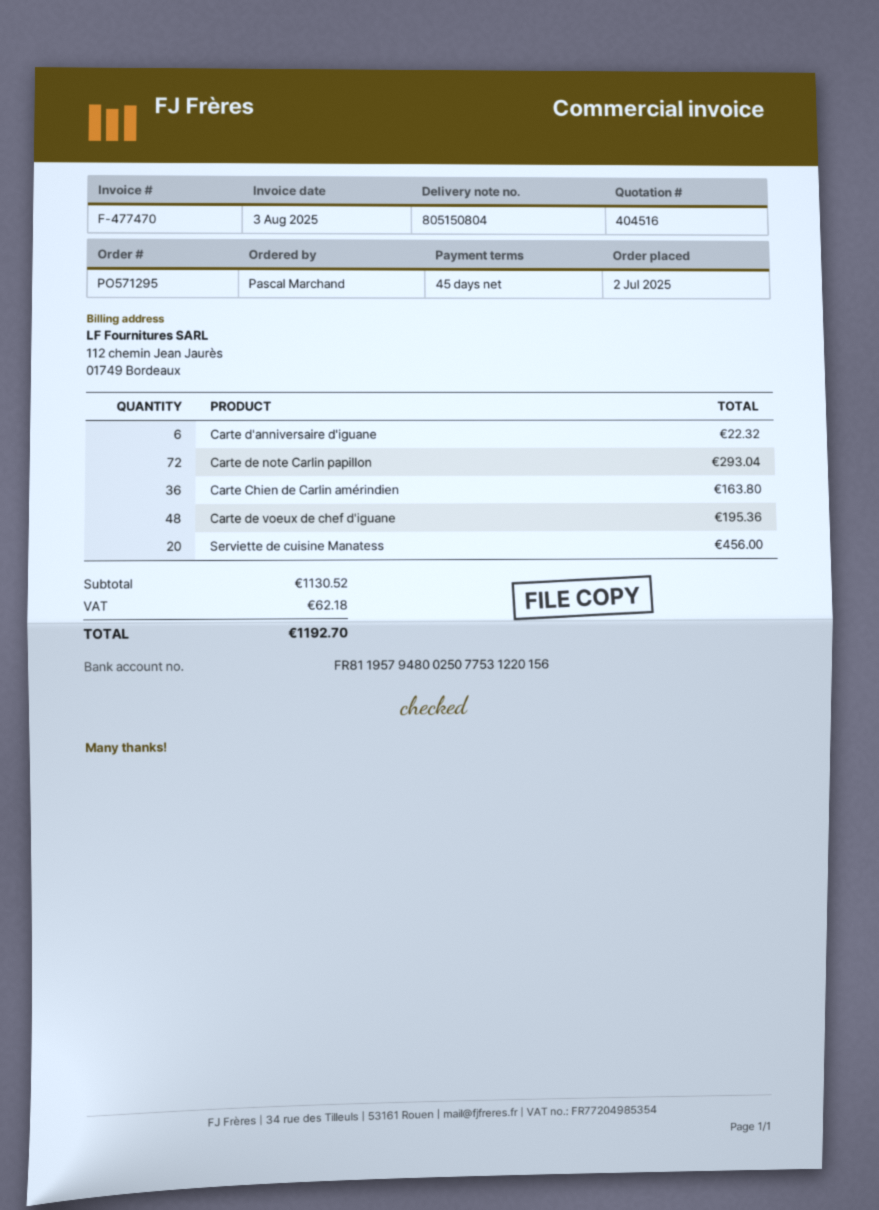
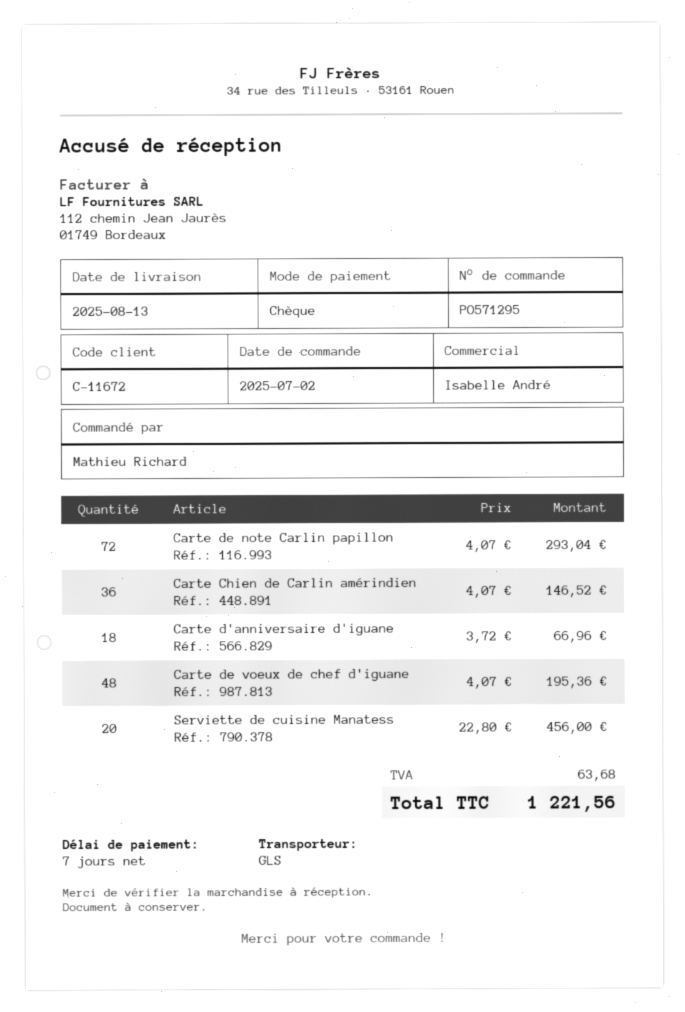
payment terms: 45 days -> 7 days
ordered by: Pascal Marchand -> Mathieu Richard
Carte d'anniversaire d'iguane: 6 for 22.32 -> 18 for 66.96
Carte Chien de Carlin amérindien: 36 for 163.80 -> 36 for 146.52
tax: 62.18 -> 63.68
total: 1192.70 -> 1221.56

